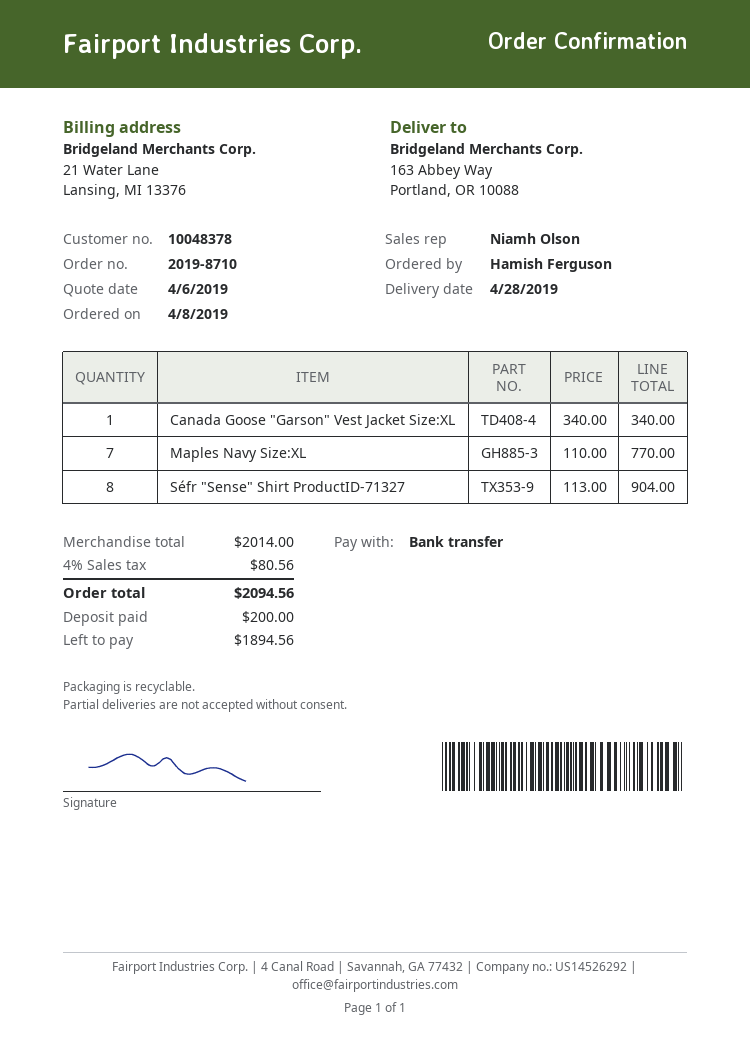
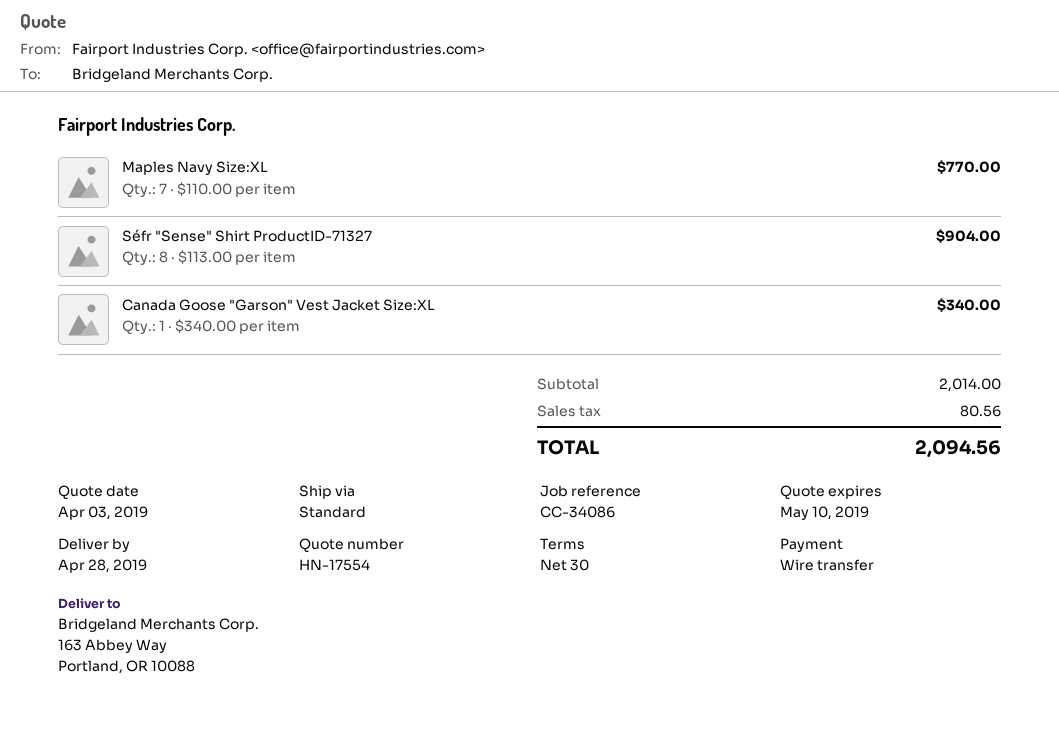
quote date: 2019-04-06 -> 2019-04-03

